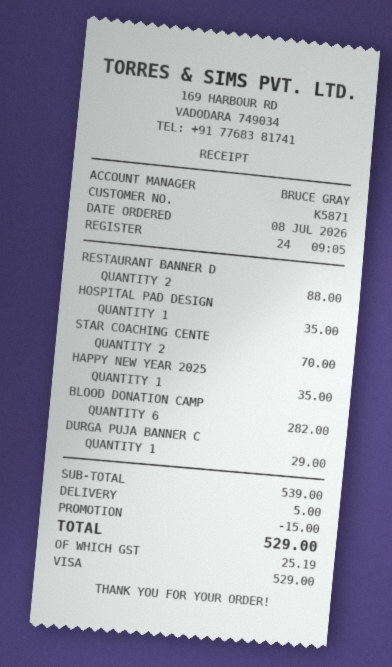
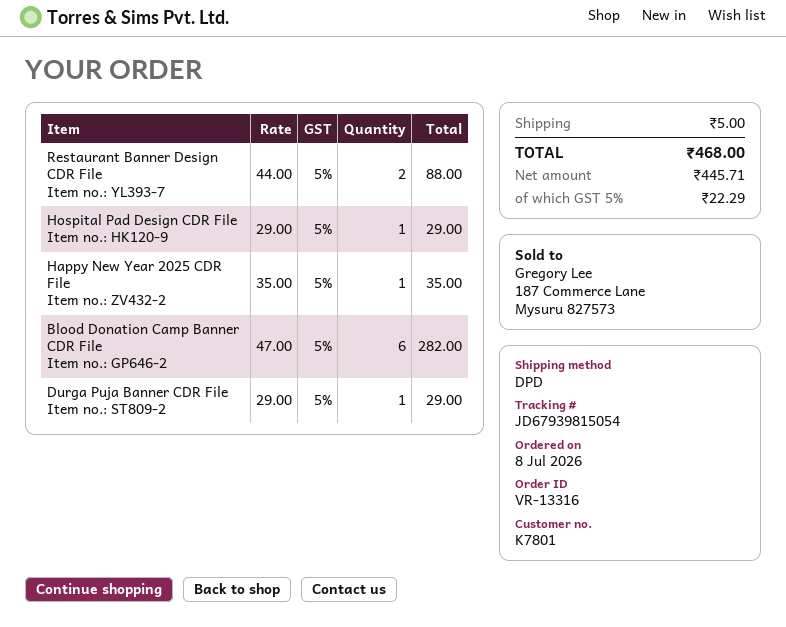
customer number: K5871 -> K7801
HOSPITAL PAD DESIGN: 1 for 35.00 -> 1 for 29.00
STAR COACHING CENTE: 2 for 70.00 -> none
discount: 15.00 -> none
tax: 25.19 -> 22.29
total: 529.00 -> 468.00

